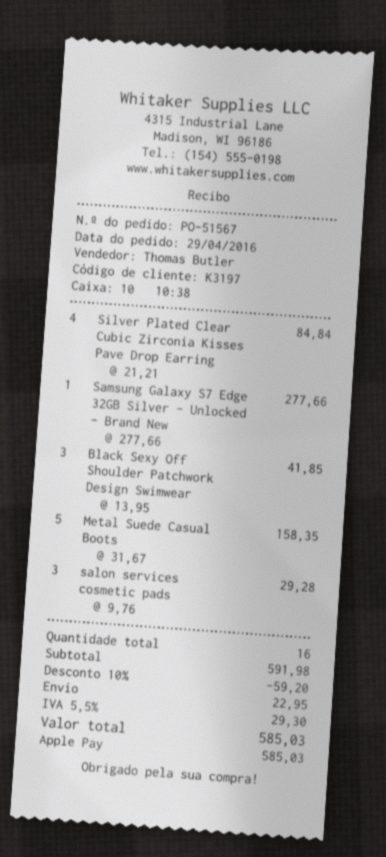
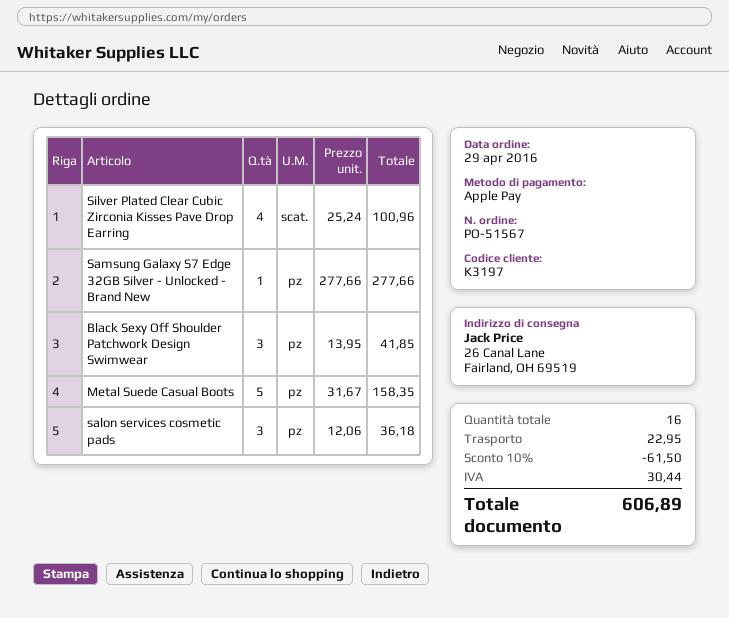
Silver Plated Clear Cubic Zirconia Kisses Pave Drop Earring: 4 x 21.21 = 84.84 -> 4 x 25.24 = 100.96
salon services cosmetic pads: 3 x 9.76 = 29.28 -> 3 x 12.06 = 36.18
discount: 10% = 59.20 -> 10% = 61.50
tax: 29.30 -> 30.44
total: 585.03 -> 606.89

